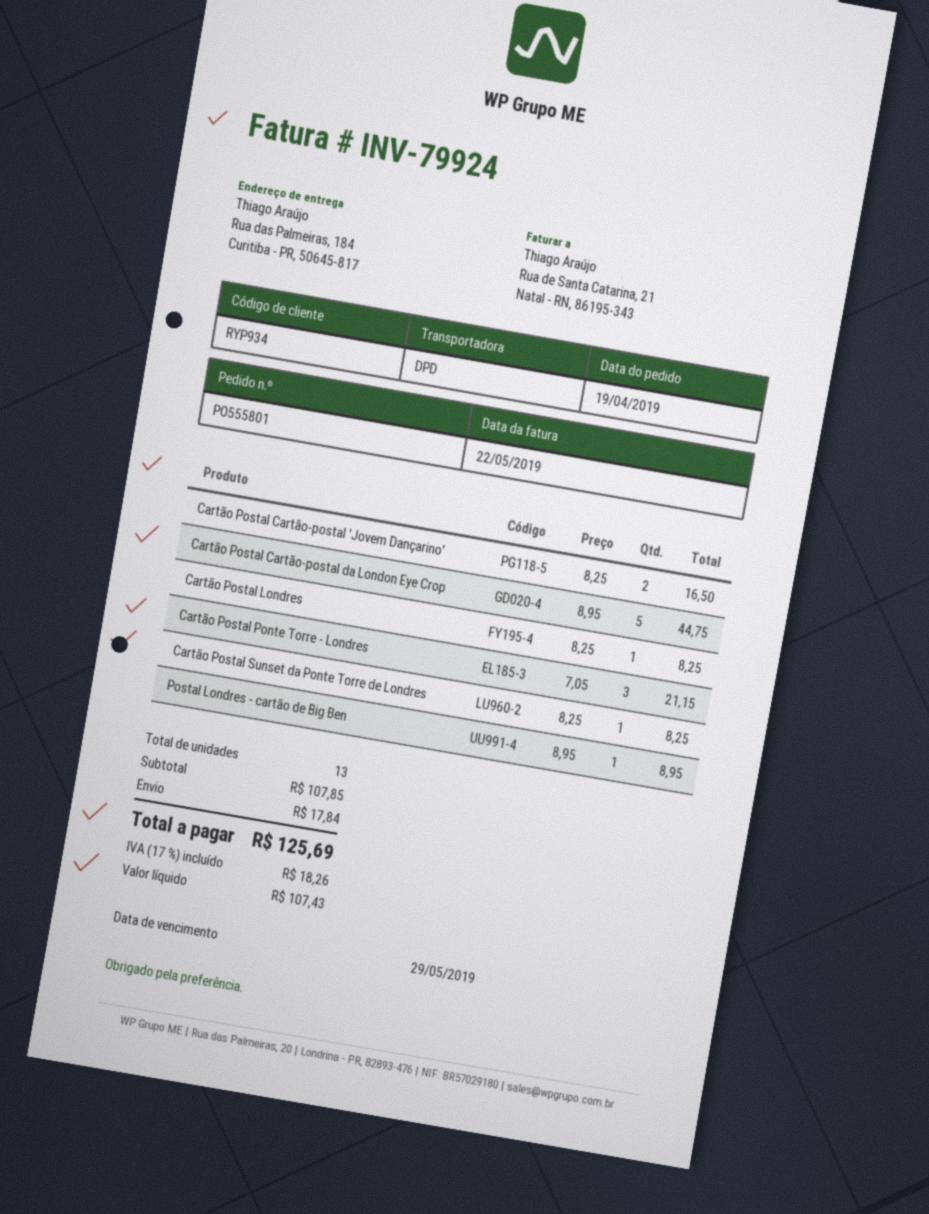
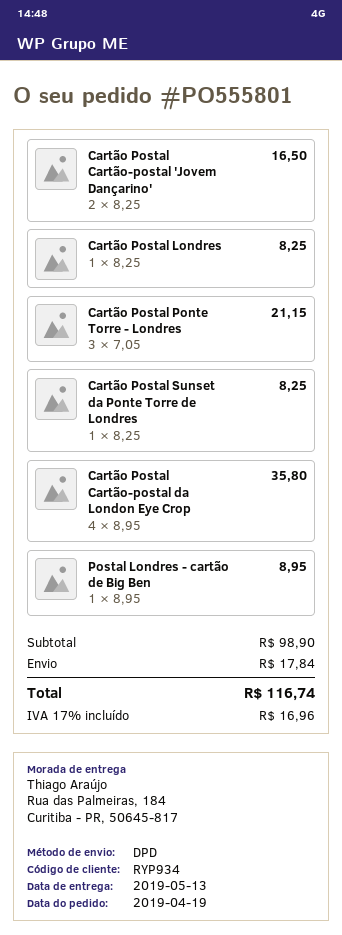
Cartão Postal Cartão-postal da London Eye Crop: 5 x 8.95 = 44.75 -> 4 x 8.95 = 35.80
subtotal: 107.85 -> 98.90
tax: 17% = 18.26 -> 17% = 16.96
total: 125.69 -> 116.74

